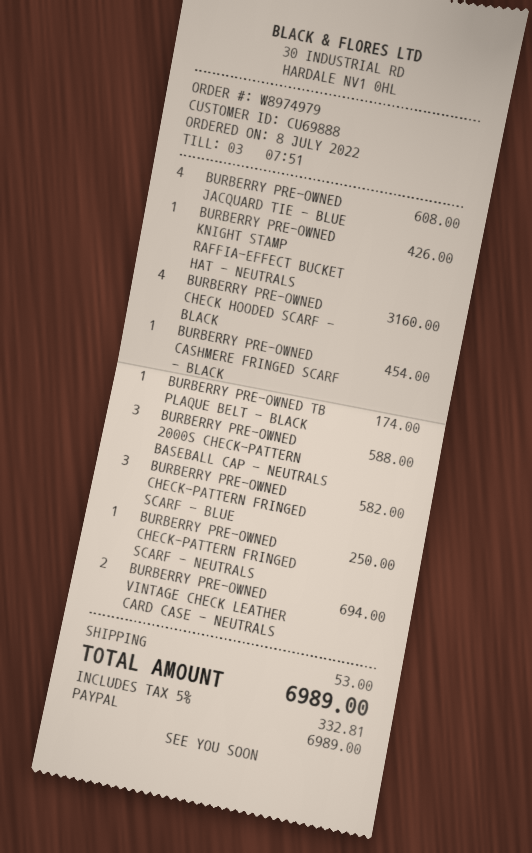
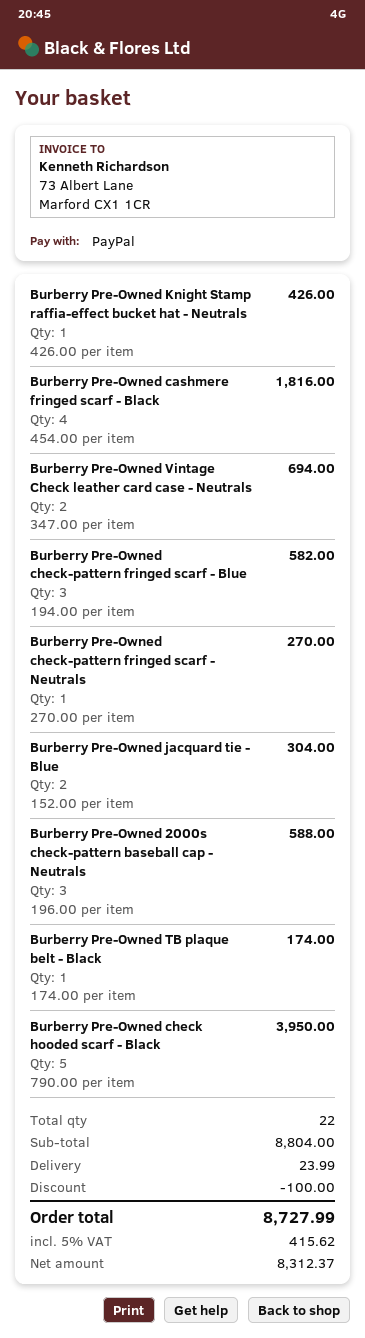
BURBERRY PRE-OWNED JACQUARD TIE - BLUE: 4 for 608.00 -> 2 for 304.00
BURBERRY PRE-OWNED CHECK HOODED SCARF - BLACK: 4 for 3160.00 -> 5 for 3950.00
BURBERRY PRE-OWNED CASHMERE FRINGED SCARF - BLACK: 1 for 454.00 -> 4 for 1816.00
BURBERRY PRE-OWNED CHECK-PATTERN FRINGED SCARF - NEUTRALS: 1 for 250.00 -> 1 for 270.00
discount: none -> 100.00
shipping: 53.00 -> 23.99
tax: 5% = 332.81 -> 5% = 415.62
total: 6989.00 -> 8727.99

